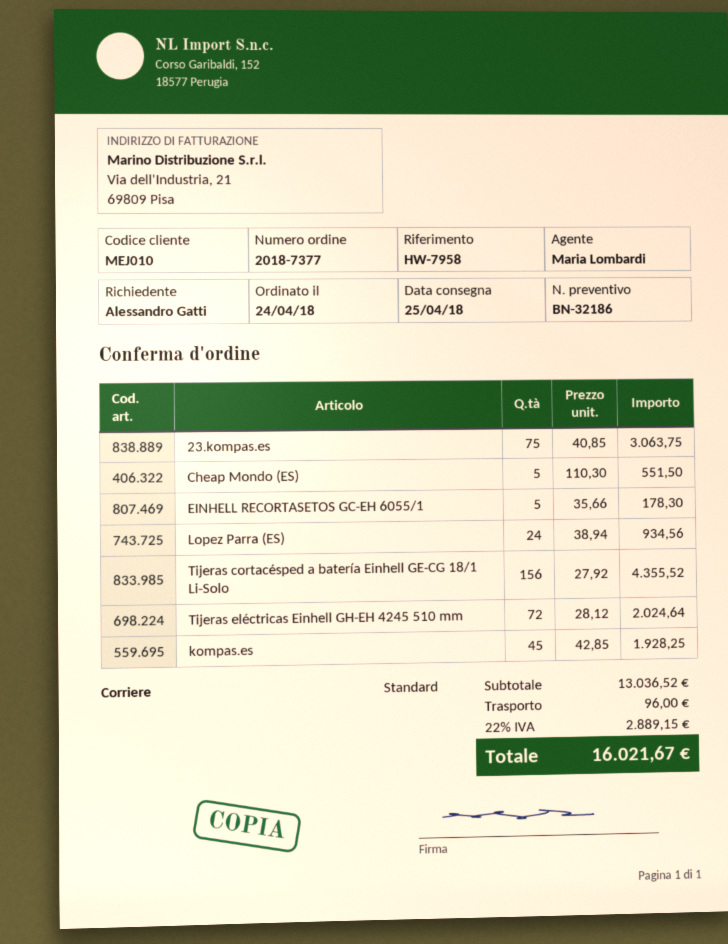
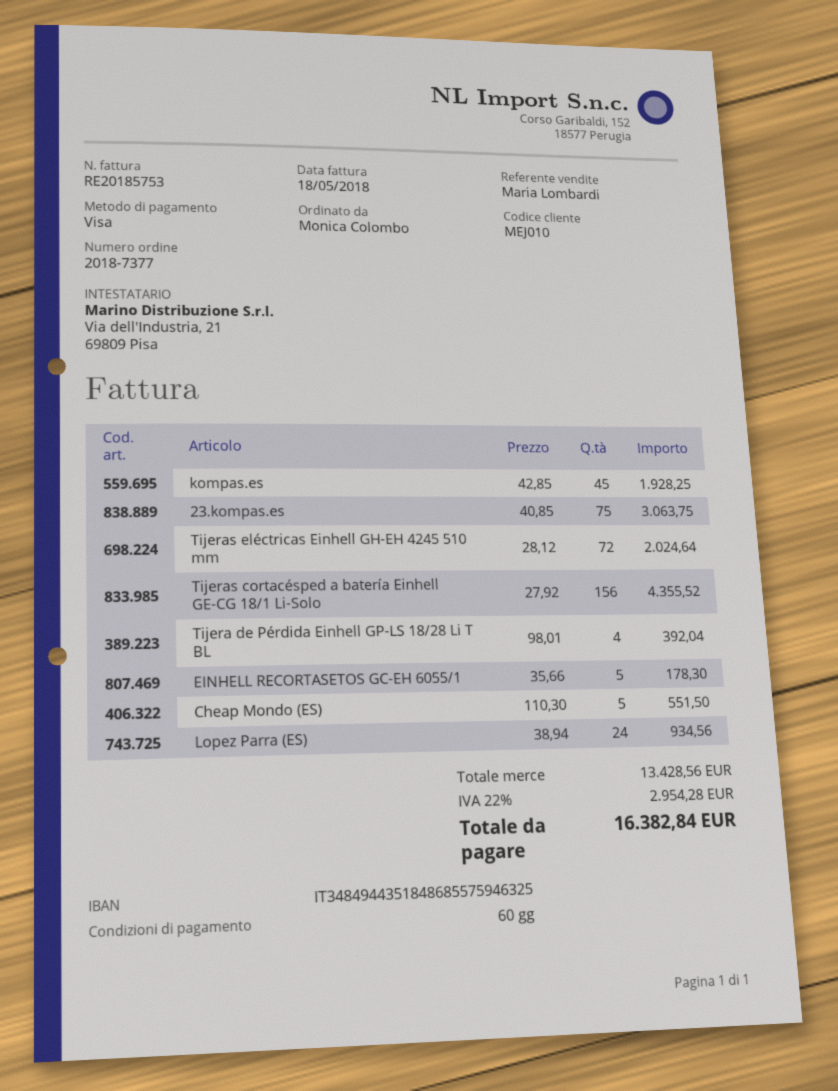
ordered by: Alessandro Gatti -> Monica Colombo
Tijera de Pérdida Einhell GP-LS 18/28 Li T BL: none -> 4 x 98.01 = 392.04
subtotal: 13036.52 -> 13428.56
shipping: 96.00 -> none
tax: 22% = 2889.15 -> 22% = 2954.28
total: 16021.67 -> 16382.84

